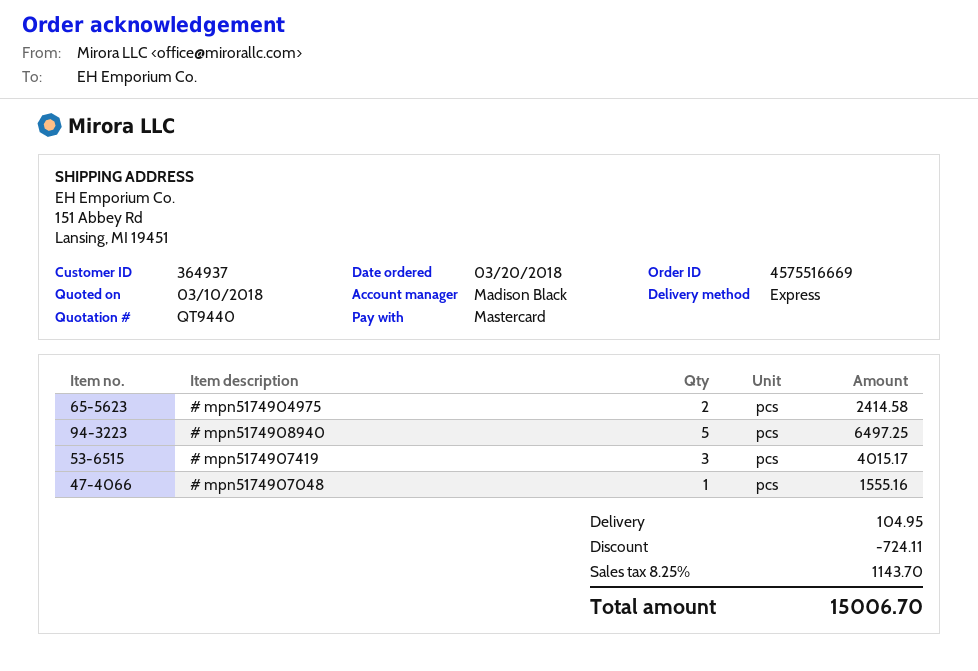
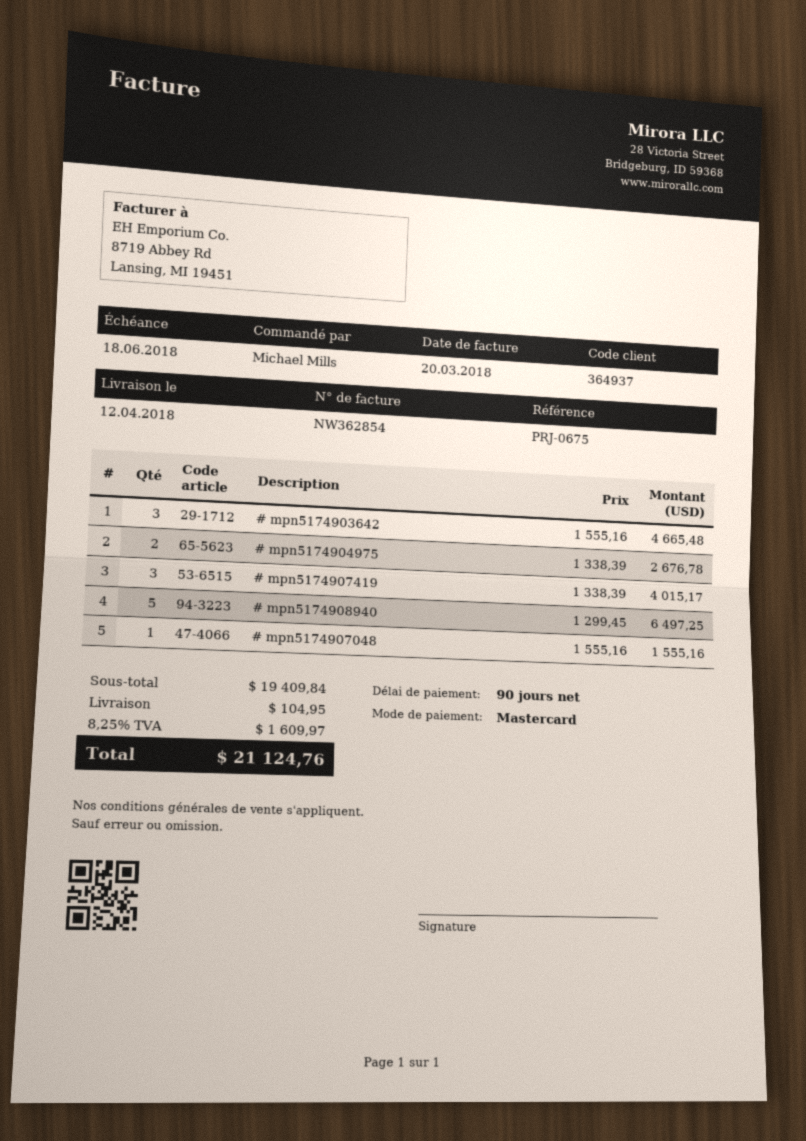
# mpn5174904975: 2 for 2414.58 -> 2 for 2676.78
# mpn5174903642: none -> 3 for 4665.48
discount: 724.11 -> none
tax: 8.25% = 1143.70 -> 8.25% = 1609.97
total: 15006.70 -> 21124.76

